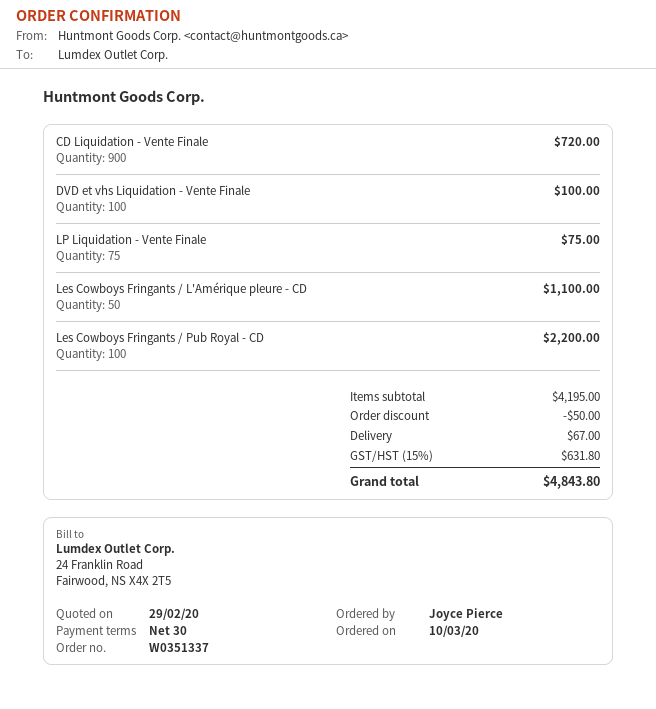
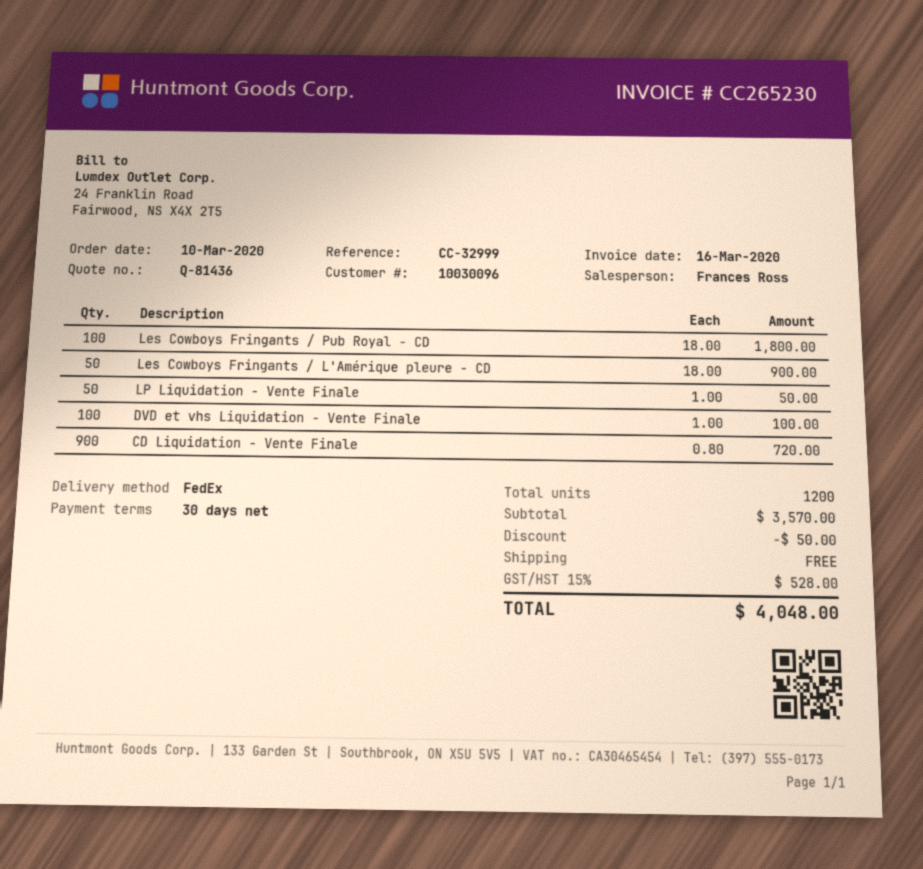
LP Liquidation - Vente Finale: 75 for 75.00 -> 50 for 50.00
Les Cowboys Fringants / L'Amérique pleure - CD: 50 for 1100.00 -> 50 for 900.00
Les Cowboys Fringants / Pub Royal - CD: 100 for 2200.00 -> 100 for 1800.00
subtotal: 4195.00 -> 3570.00
shipping: 67.00 -> 0.00
tax: 15% = 631.80 -> 15% = 528.00
total: 4843.80 -> 4048.00

